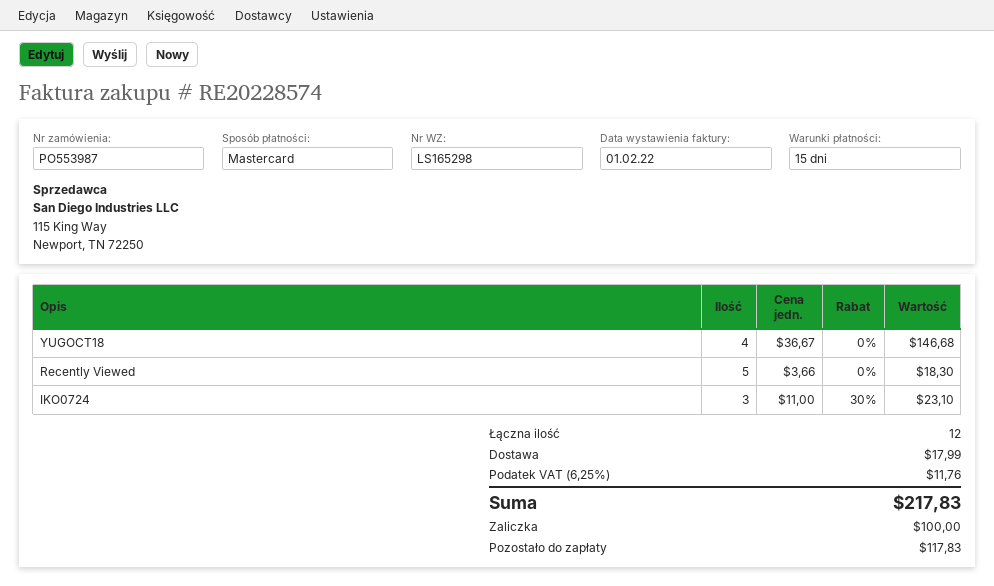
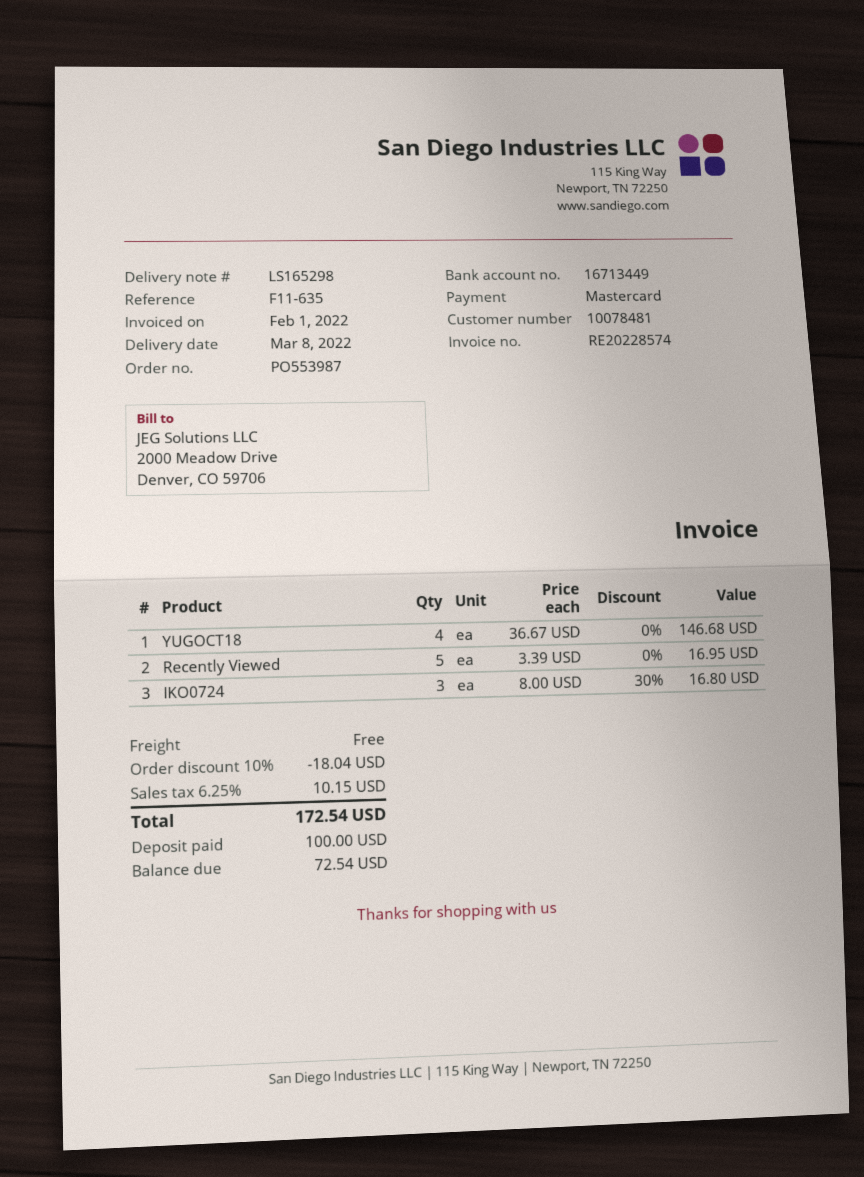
Recently Viewed: 5 x 3.66 = 18.30 -> 5 x 3.39 = 16.95
IKO0724: 3 x 11.00 - 30% = 23.10 -> 3 x 8.00 - 30% = 16.80
discount: none -> 10% = 18.04
shipping: 17.99 -> 0.00
tax: 6.25% = 11.76 -> 6.25% = 10.15
total: 217.83 -> 172.54
balance: 117.83 -> 72.54

